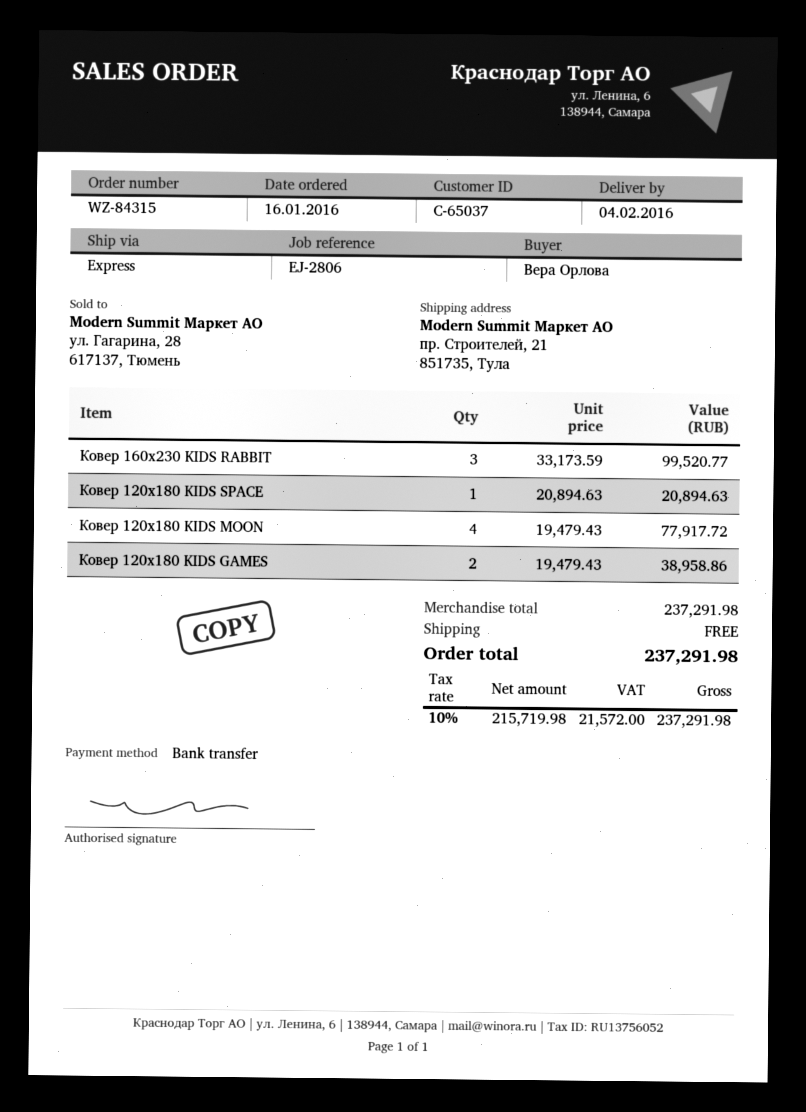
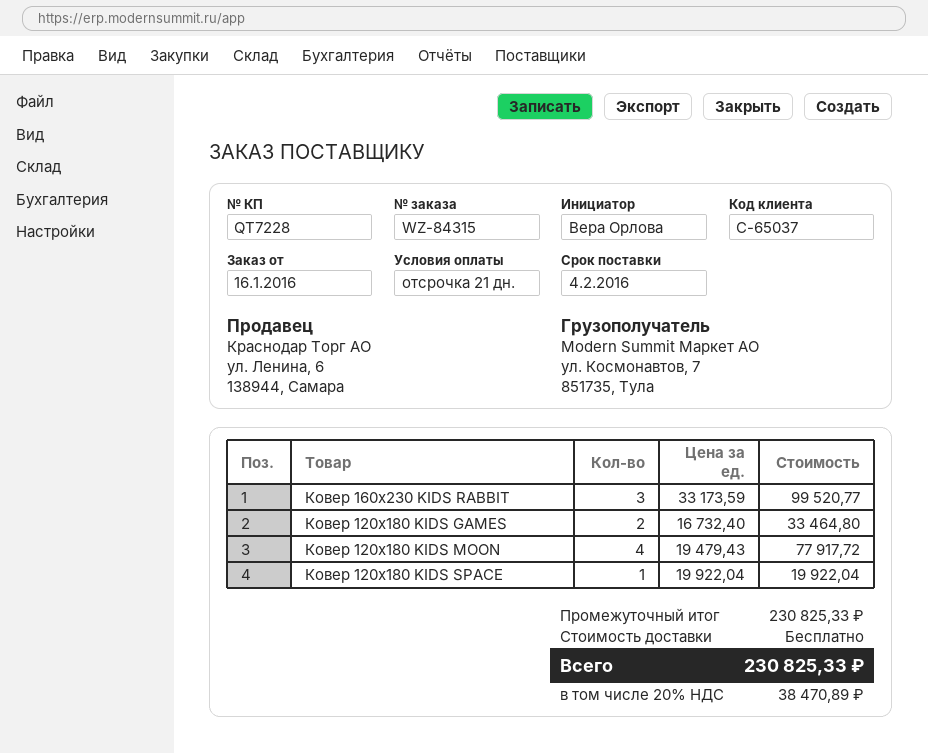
ship to: пр. Строителей, 21, 851735, Тула -> ул. Космонавтов, 7, 851735, Тула
Ковер 120х180 KIDS SPACE: 1 x 20894.63 = 20894.63 -> 1 x 19922.04 = 19922.04
Ковер 120х180 KIDS GAMES: 2 x 19479.43 = 38958.86 -> 2 x 16732.40 = 33464.80
subtotal: 237291.98 -> 230825.33
tax: 10% = 21572.00 -> 20% = 38470.89
total: 237291.98 -> 230825.33

